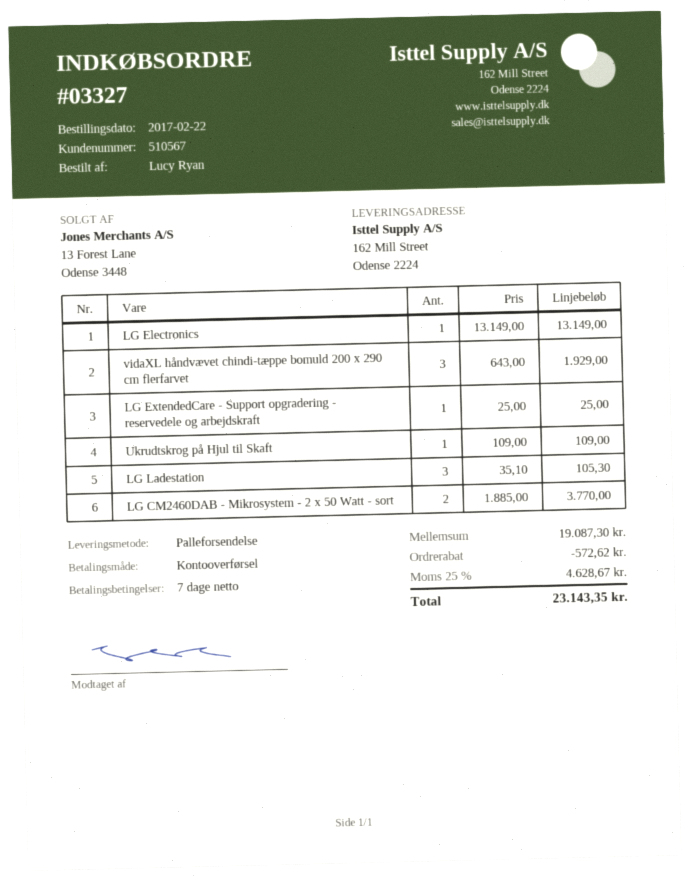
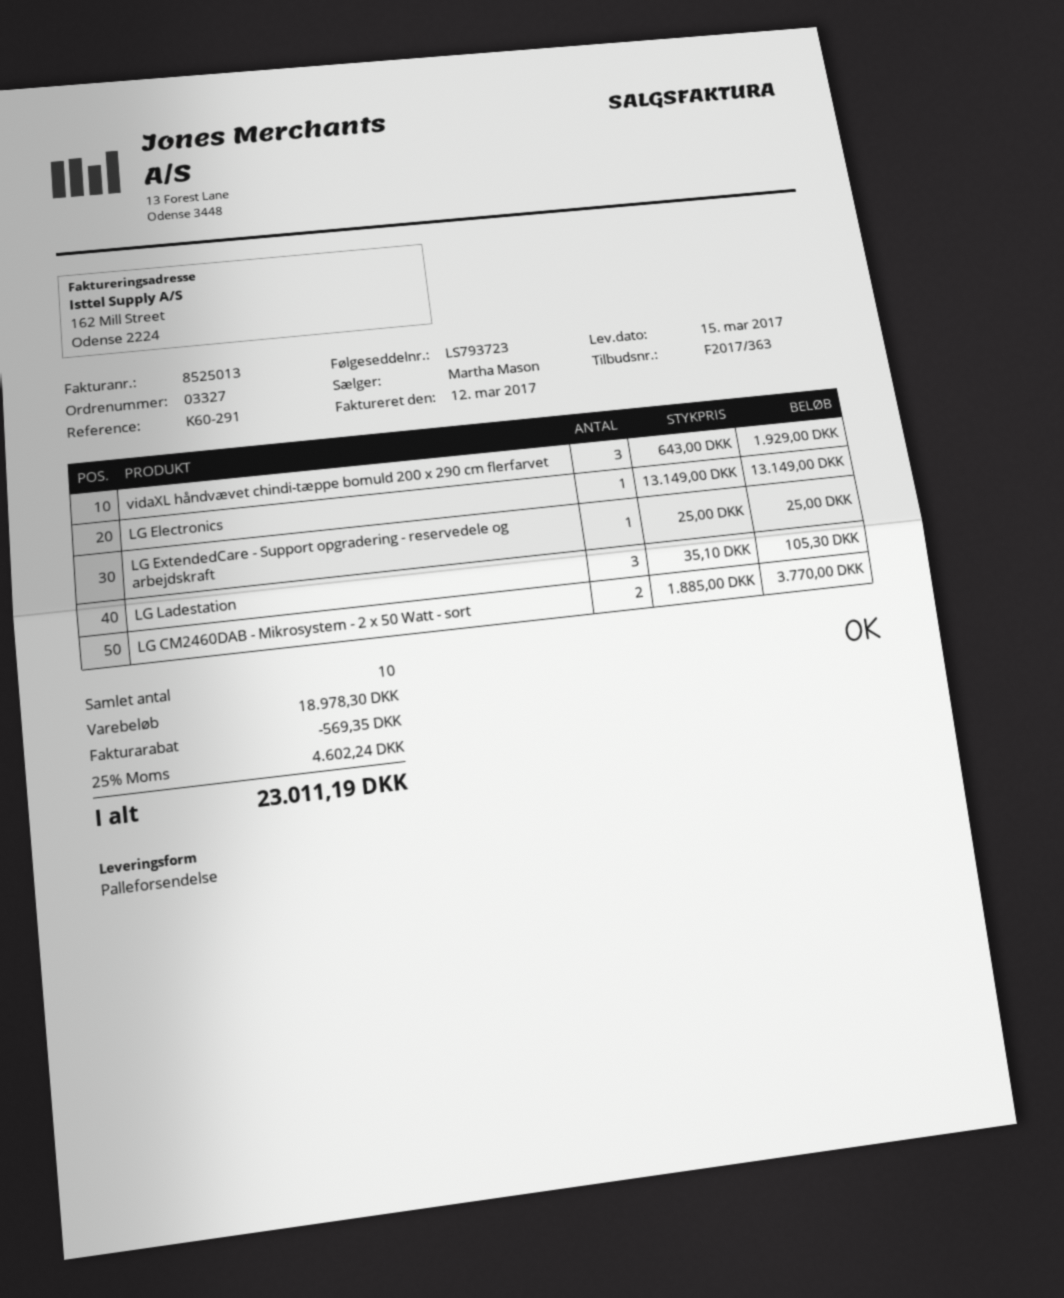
Ukrudtskrog på Hjul til Skaft: 1 x 109.00 = 109.00 -> none
subtotal: 19087.30 -> 18978.30
discount: 572.62 -> 569.35
tax: 25% = 4628.67 -> 25% = 4602.24
total: 23143.35 -> 23011.19

